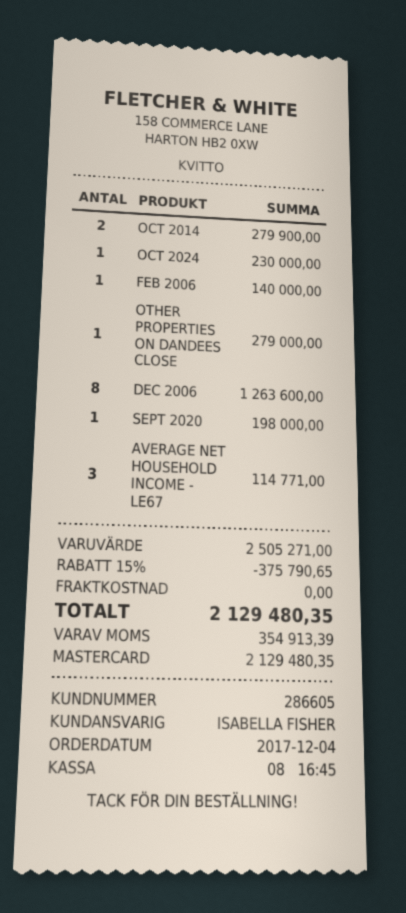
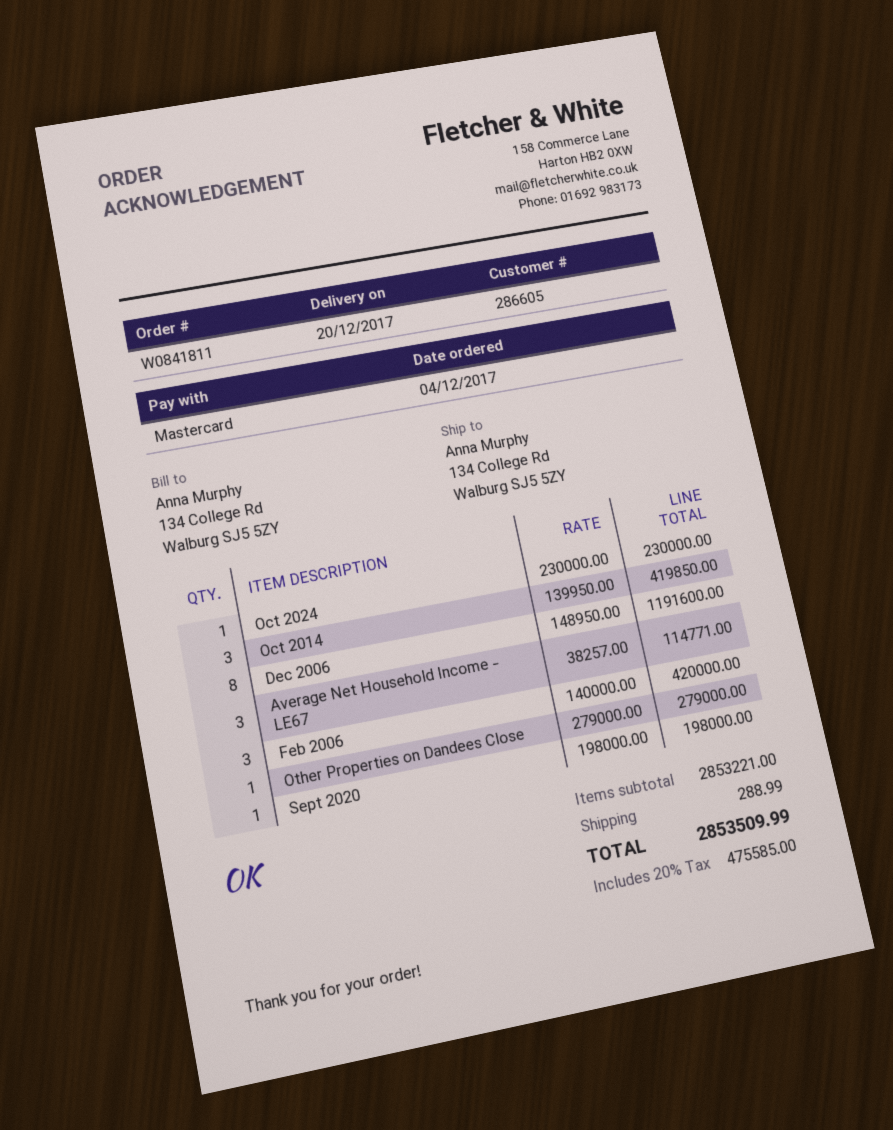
OCT 2014: 2 for 279900.00 -> 3 for 419850.00
FEB 2006: 1 for 140000.00 -> 3 for 420000.00
DEC 2006: 8 for 1263600.00 -> 8 for 1191600.00
subtotal: 2505271.00 -> 2853221.00
discount: 15% = 375790.65 -> none
shipping: 0.00 -> 288.99
tax: 354913.39 -> 475585.00
total: 2129480.35 -> 2853509.99

